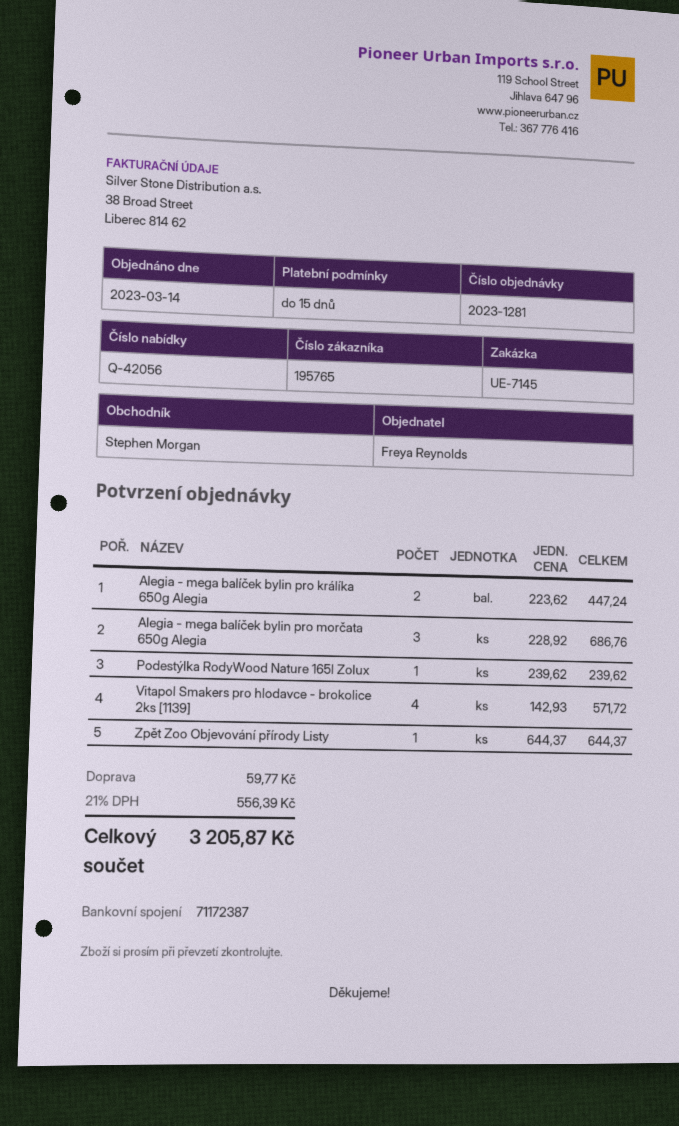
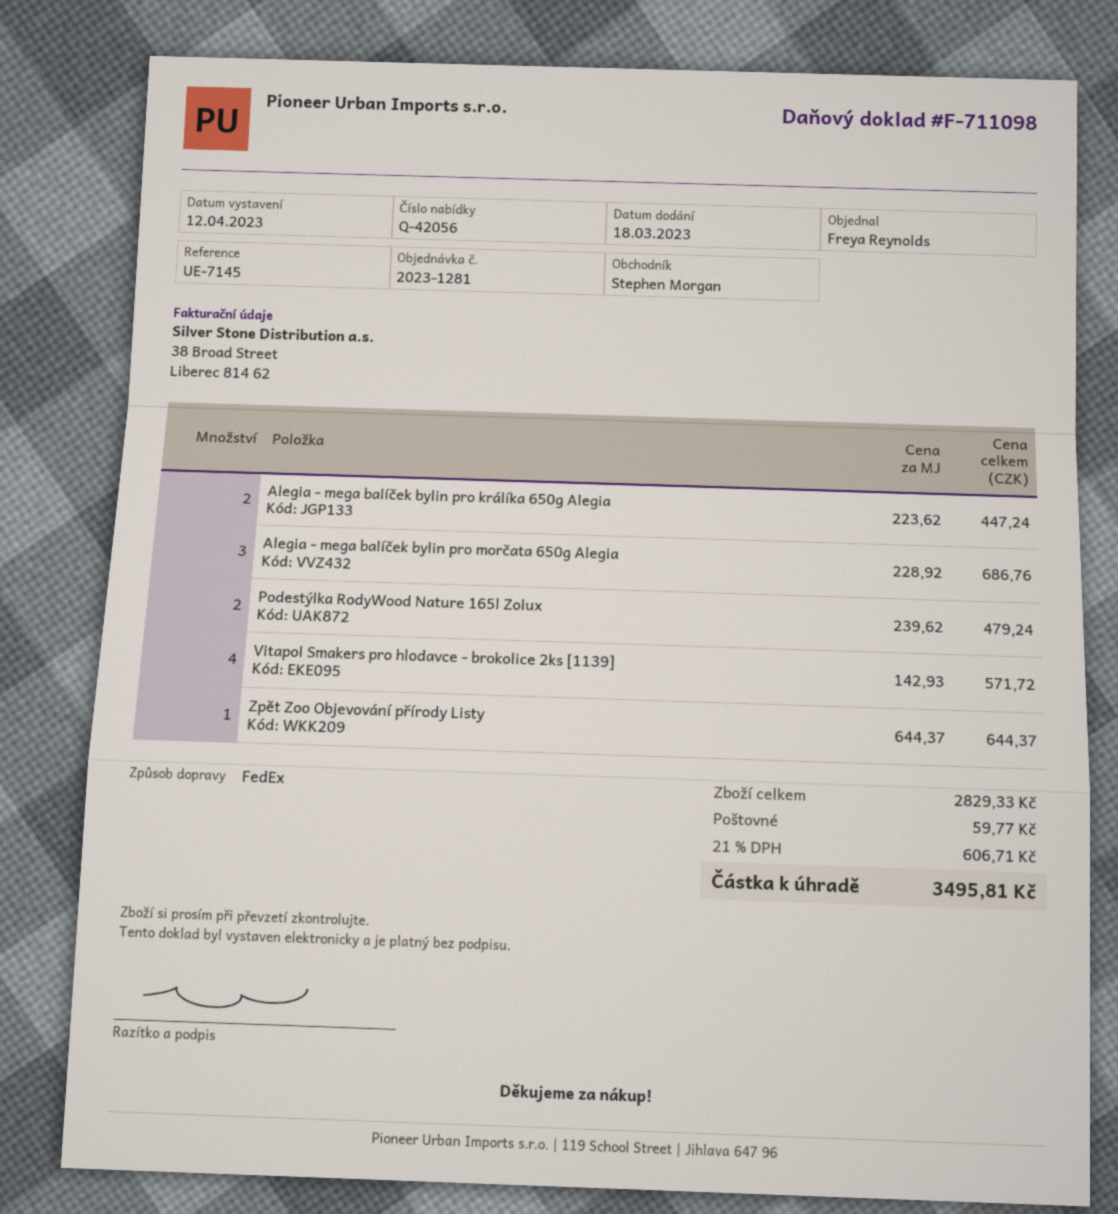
Podestýlka RodyWood Nature 165l Zolux: 1 x 239.62 = 239.62 -> 2 x 239.62 = 479.24
tax: 21% = 556.39 -> 21% = 606.71
total: 3205.87 -> 3495.81

